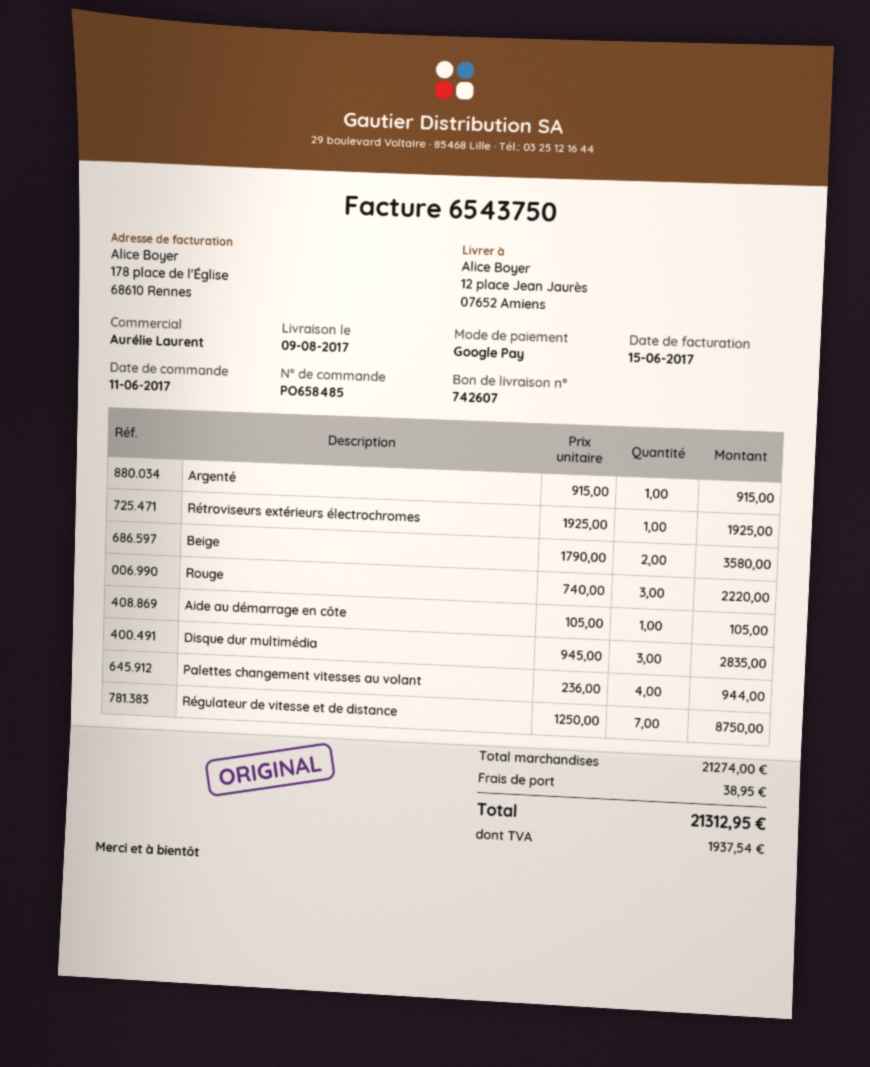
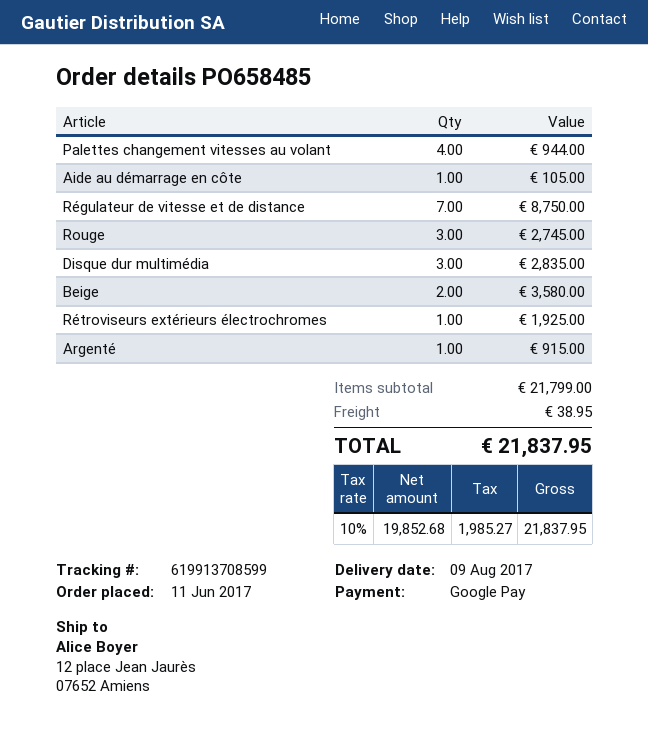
Rouge: 3 for 2220.00 -> 3 for 2745.00
subtotal: 21274.00 -> 21799.00
tax: 1937.54 -> 1985.27
total: 21312.95 -> 21837.95

